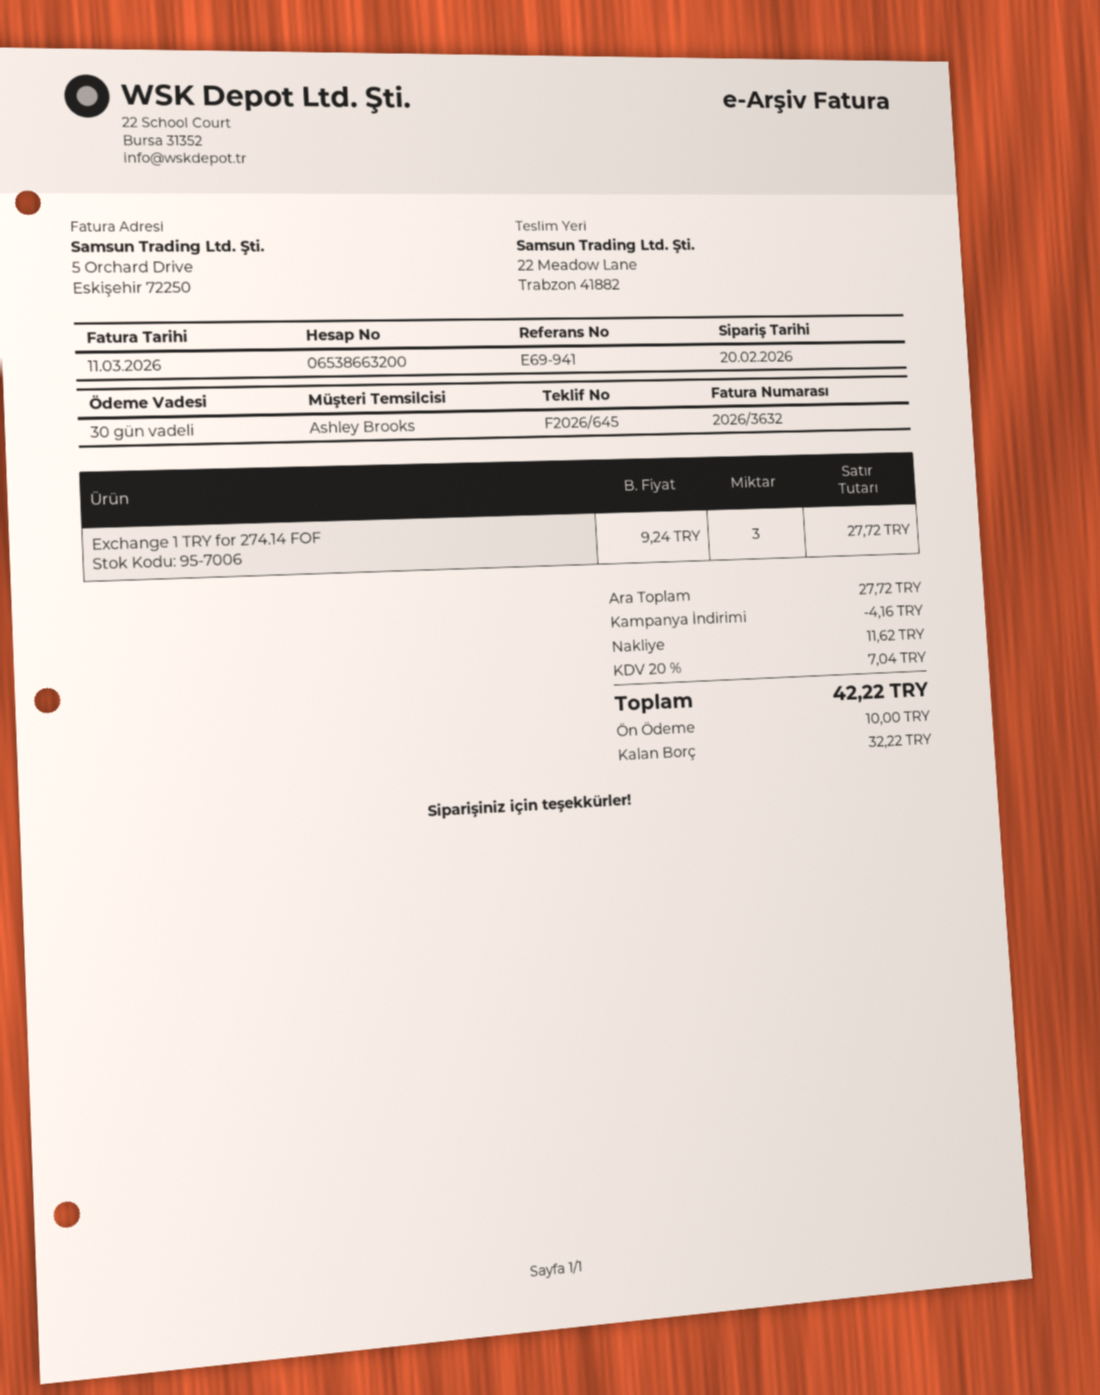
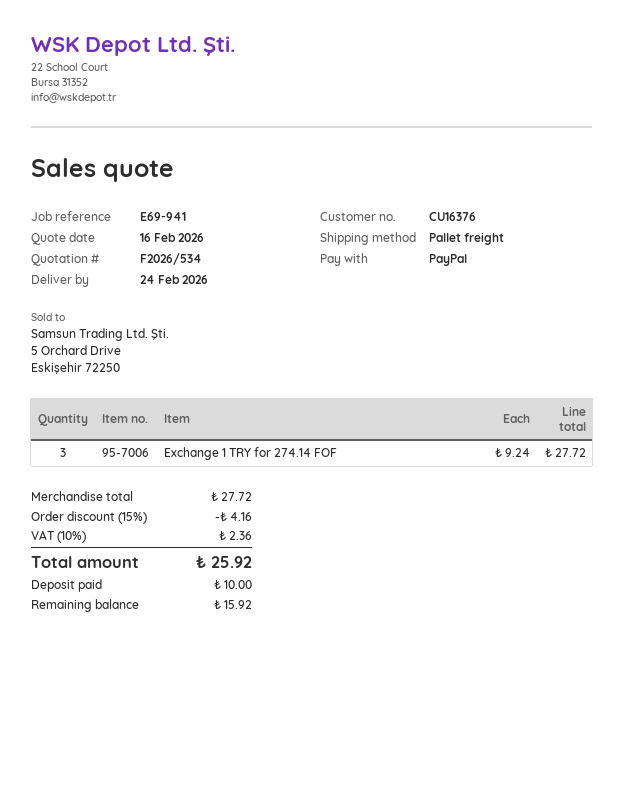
quote number: F2026/645 -> F2026/534
shipping: 11.62 -> none
tax: 20% = 7.04 -> 10% = 2.36
total: 42.22 -> 25.92
balance: 32.22 -> 15.92

